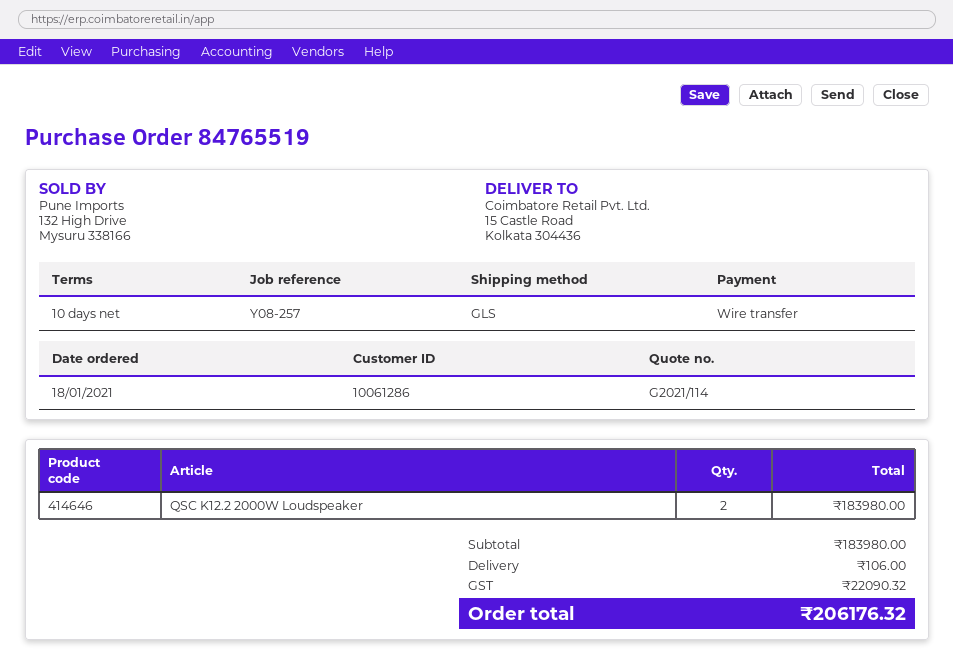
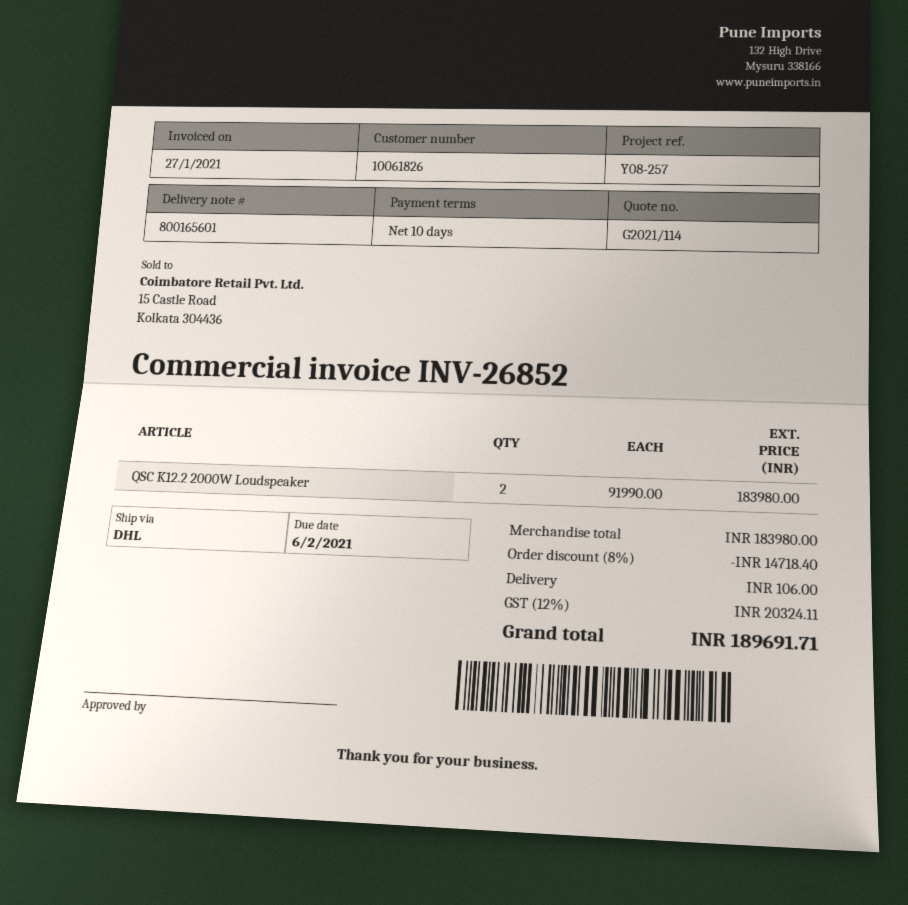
customer number: 10061286 -> 10061826
shipping method: GLS -> DHL
discount: none -> 8% = 14718.40
tax: 22090.32 -> 20324.11
total: 206176.32 -> 189691.71

